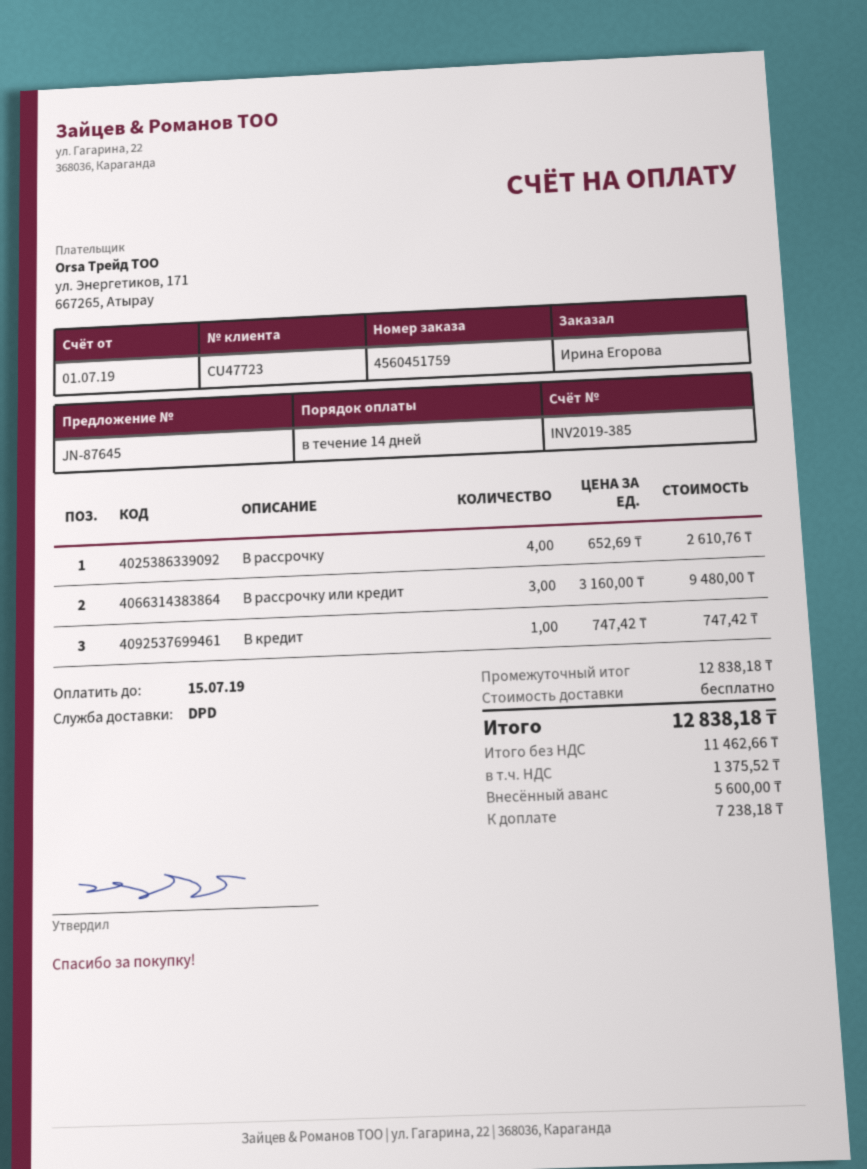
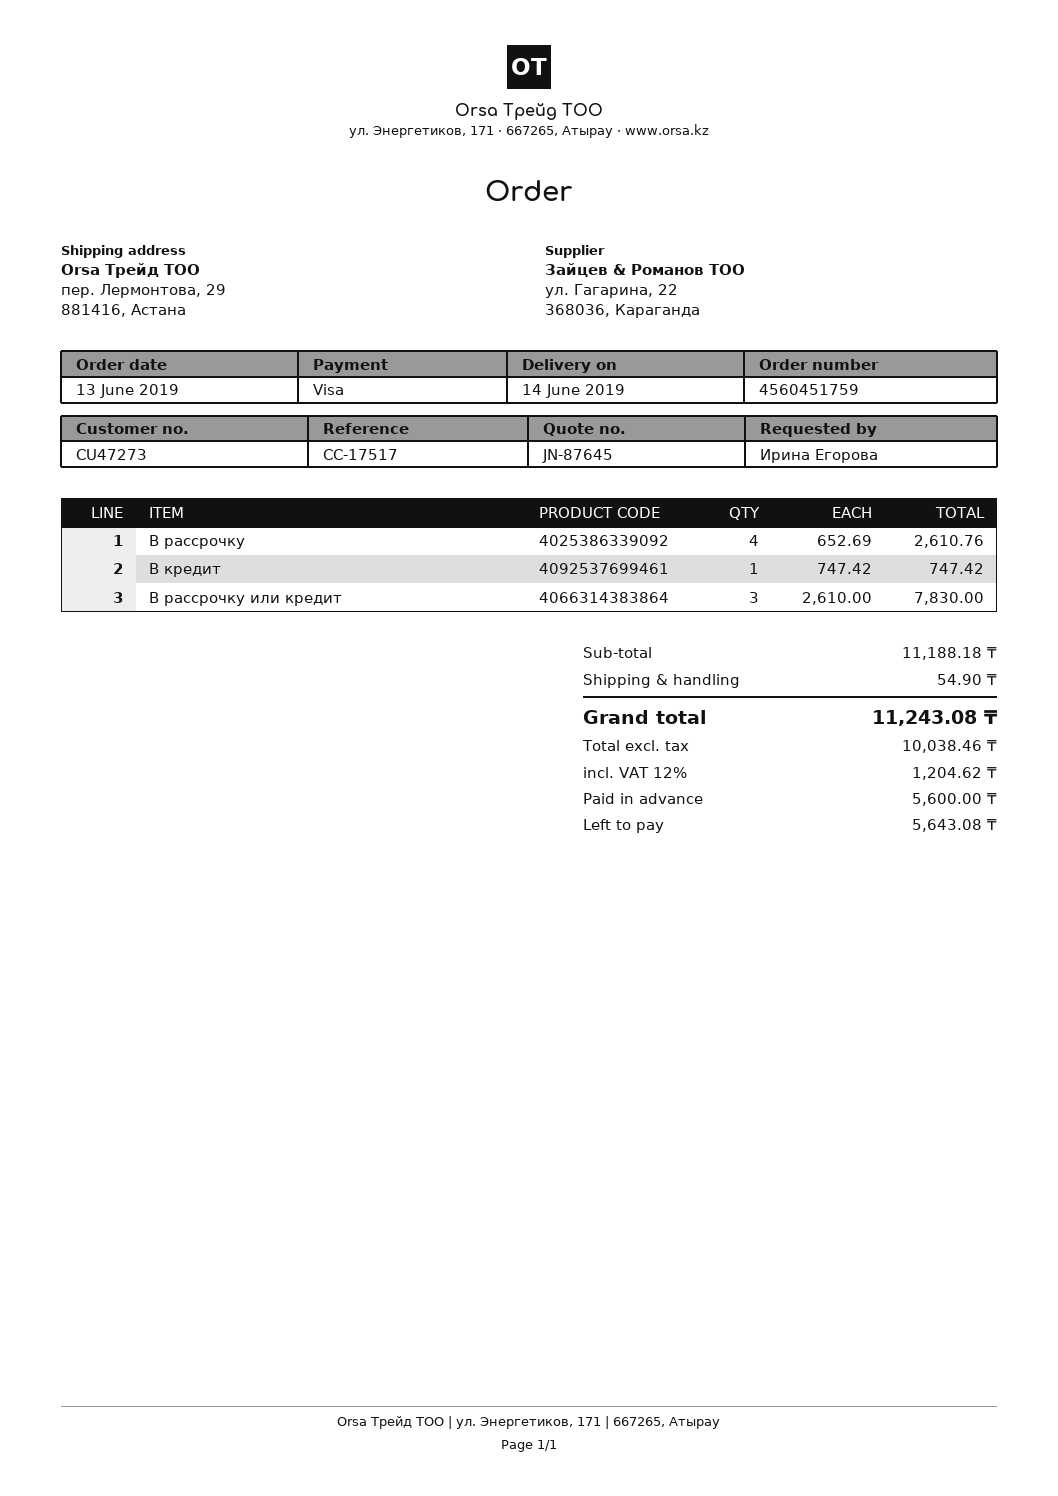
customer number: CU47723 -> CU47273
В рассрочку или кредит: 3 x 3160.00 = 9480.00 -> 3 x 2610.00 = 7830.00
subtotal: 12838.18 -> 11188.18
shipping: 0.00 -> 54.90
net: 11462.66 -> 10038.46
tax: 1375.52 -> 1204.62
total: 12838.18 -> 11243.08
balance: 7238.18 -> 5643.08

